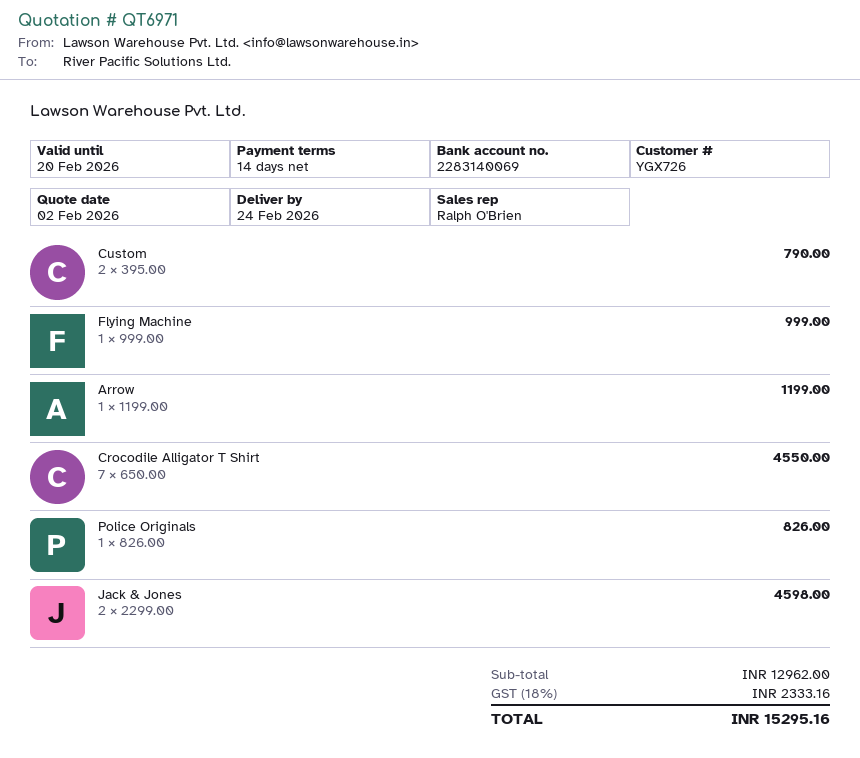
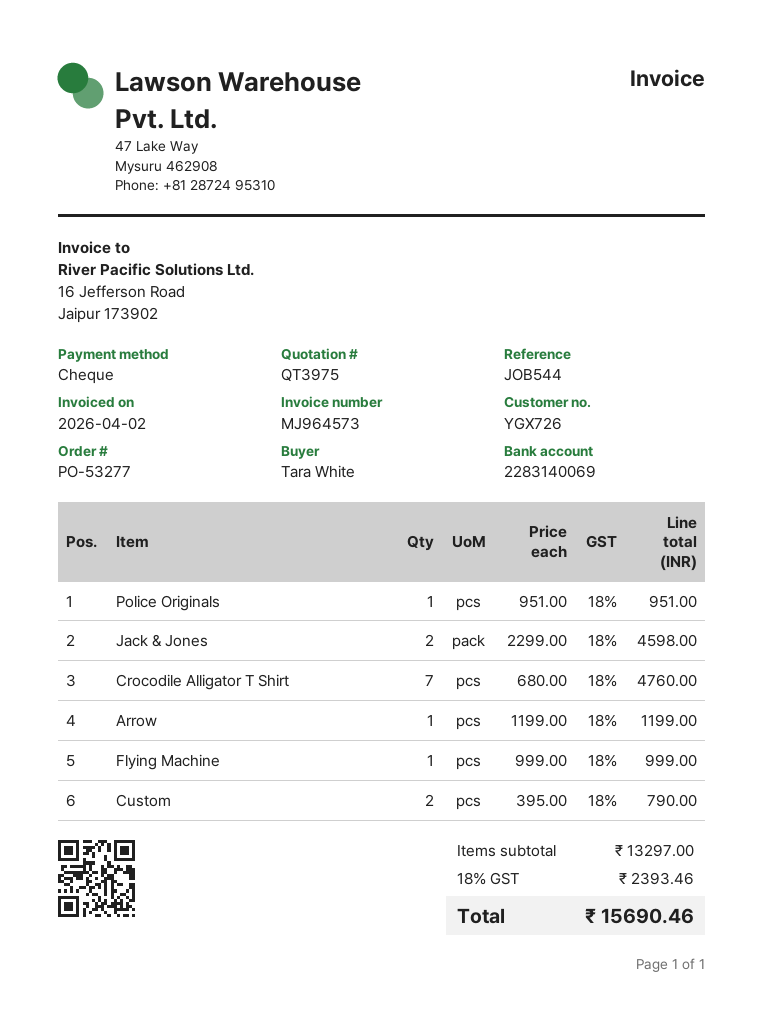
quote number: QT6971 -> QT3975
Crocodile Alligator T Shirt: 7 x 650.00 = 4550.00 -> 7 x 680.00 = 4760.00
Police Originals: 1 x 826.00 = 826.00 -> 1 x 951.00 = 951.00
subtotal: 12962.00 -> 13297.00
tax: 18% = 2333.16 -> 18% = 2393.46
total: 15295.16 -> 15690.46

